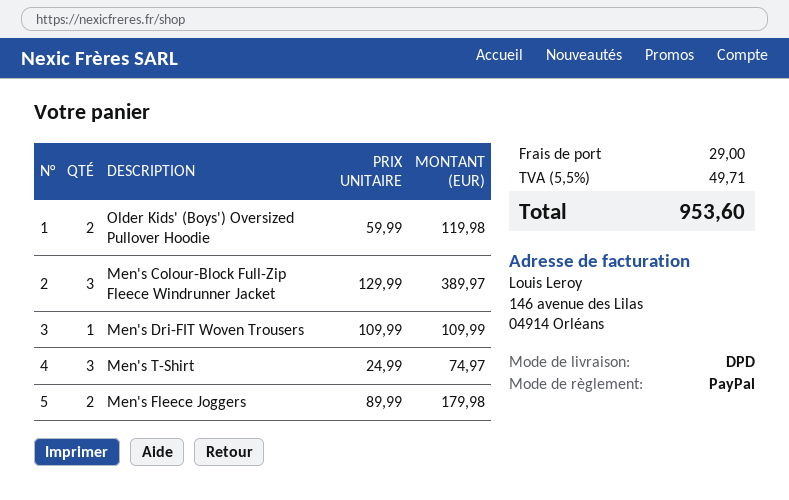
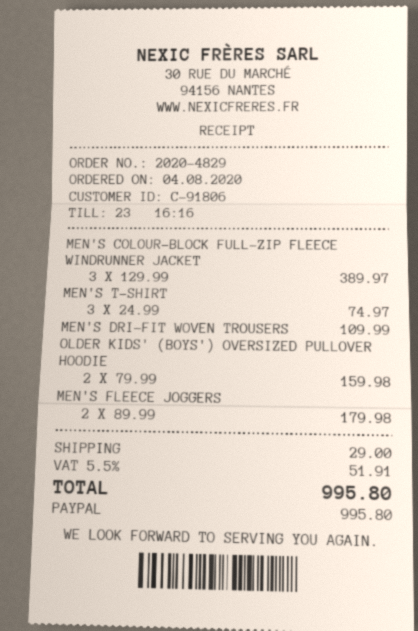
Older Kids' (Boys') Oversized Pullover Hoodie: 2 x 59.99 = 119.98 -> 2 x 79.99 = 159.98
tax: 5.5% = 49.71 -> 5.5% = 51.91
total: 953.60 -> 995.80

